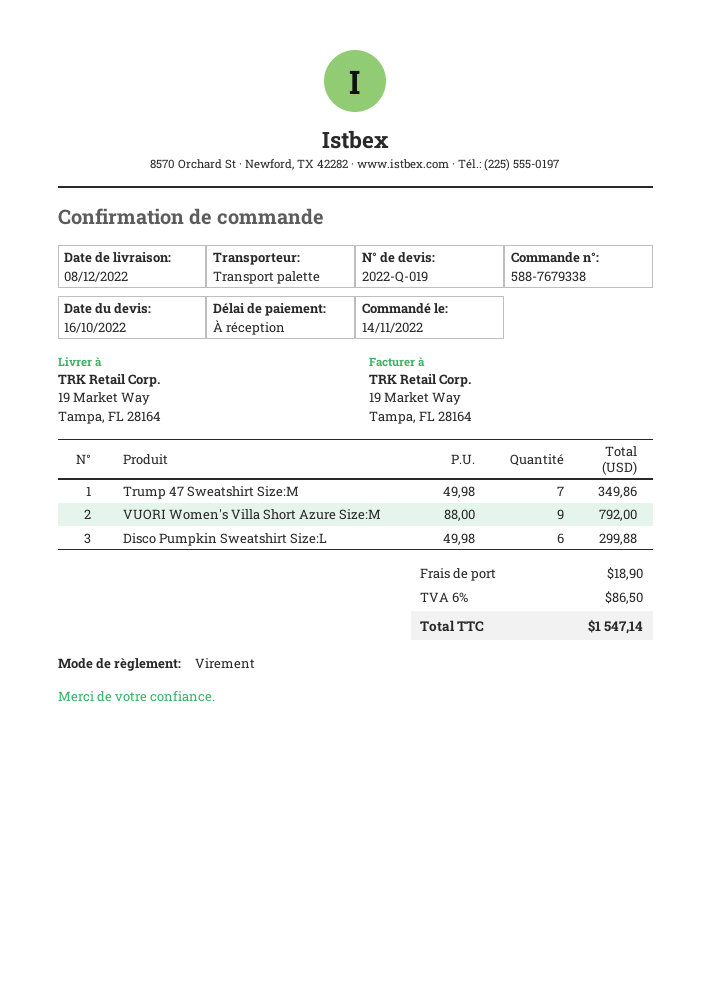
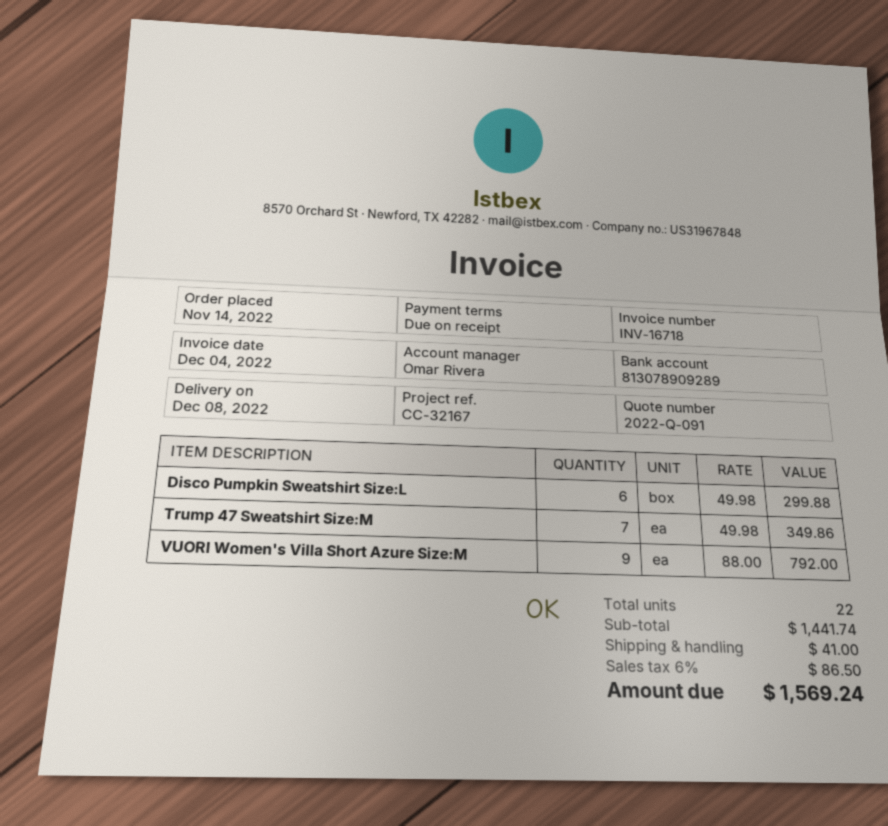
quote number: 2022-Q-019 -> 2022-Q-091
shipping: 18.90 -> 41.00
total: 1547.14 -> 1569.24

